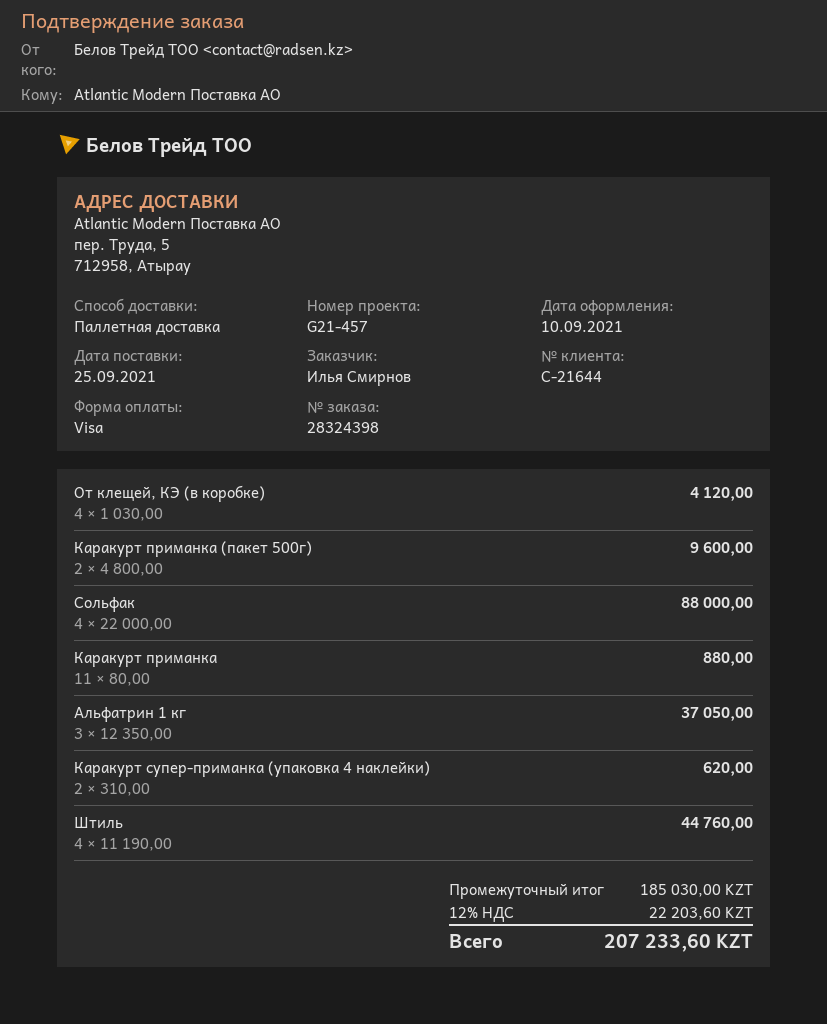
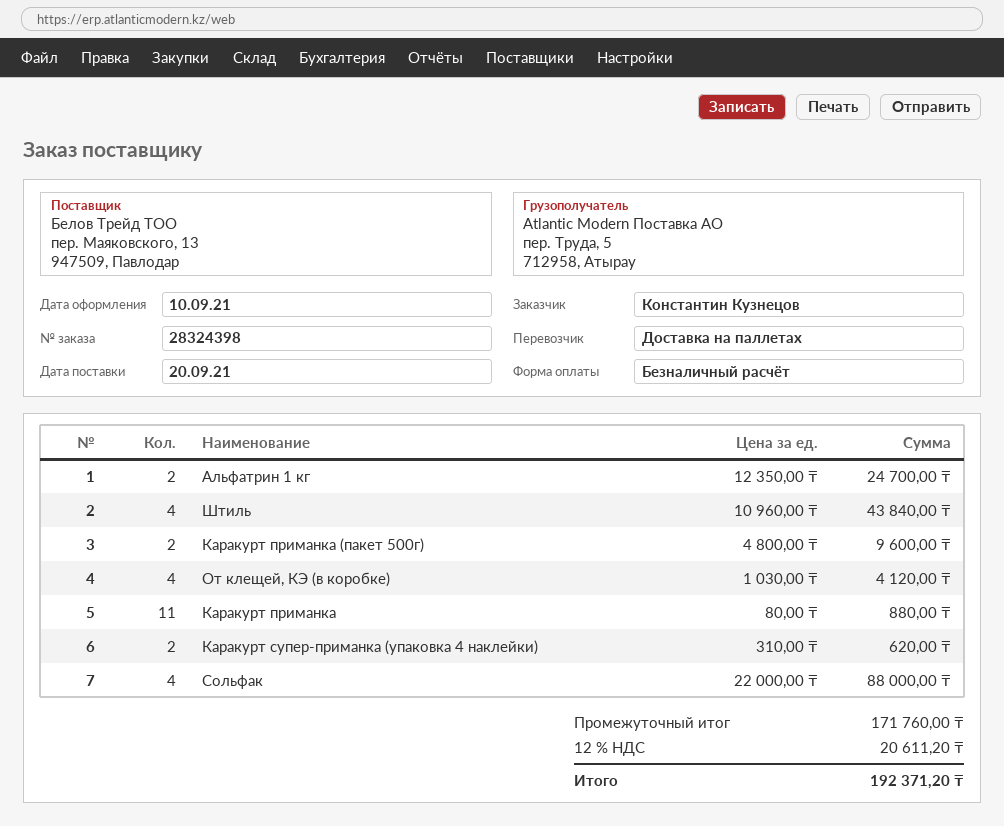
delivery date: 2021-09-25 -> 2021-09-20
ordered by: Илья Смирнов -> Константин Кузнецов
payment method: Visa -> bank transfer
Альфатрин 1 кг: 3 x 12350.00 = 37050.00 -> 2 x 12350.00 = 24700.00
Штиль: 4 x 11190.00 = 44760.00 -> 4 x 10960.00 = 43840.00
subtotal: 185030.00 -> 171760.00
tax: 12% = 22203.60 -> 12% = 20611.20
total: 207233.60 -> 192371.20

